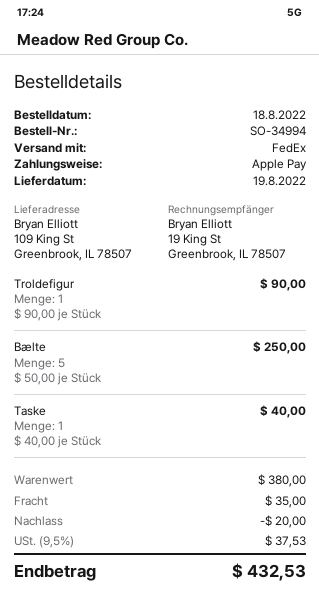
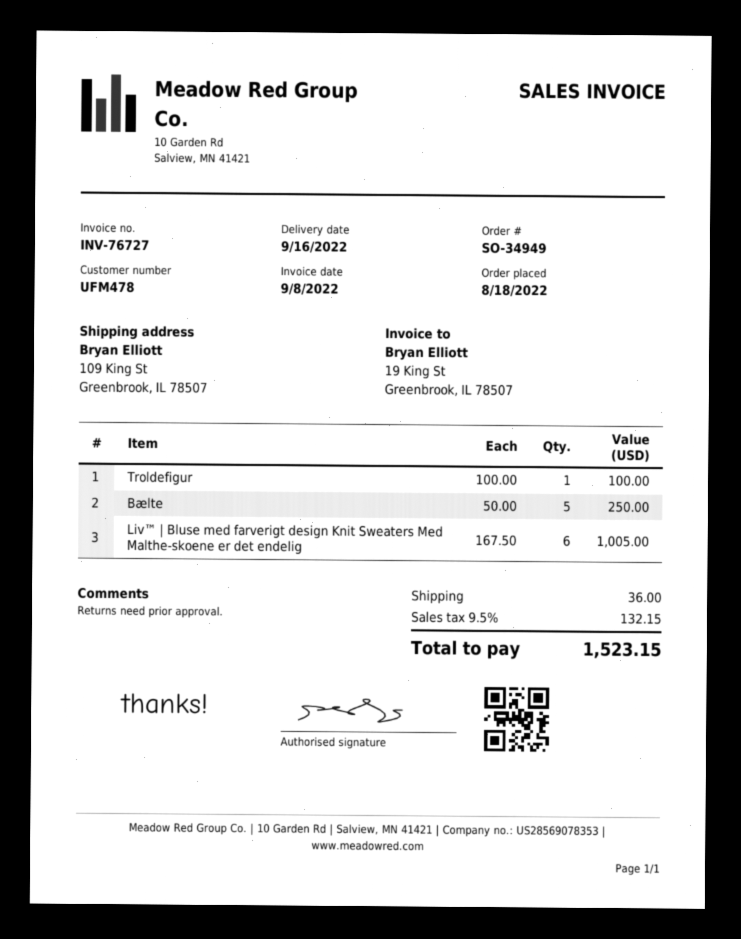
order number: SO-34994 -> SO-34949
delivery date: 2022-08-19 -> 2022-09-16
Troldefigur: 1 x 90.00 = 90.00 -> 1 x 100.00 = 100.00
Taske: 1 x 40.00 = 40.00 -> none
Liv™ | Bluse med farverigt design Knit Sweaters Med Malthe-skoene er det endelig: none -> 6 x 167.50 = 1005.00
discount: 20.00 -> none
shipping: 35.00 -> 36.00
tax: 9.5% = 37.53 -> 9.5% = 132.15
total: 432.53 -> 1523.15

